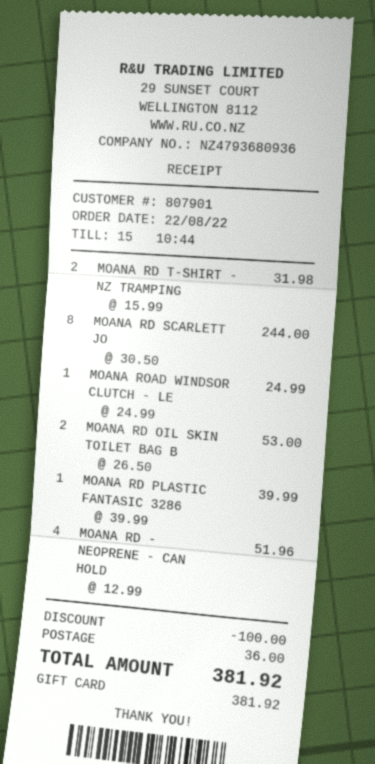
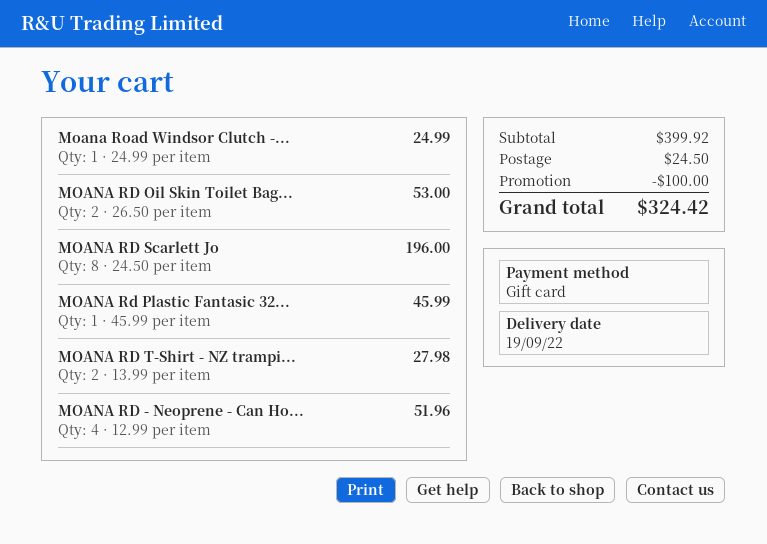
MOANA RD T-SHIRT - NZ TRAMPING: 2 x 15.99 = 31.98 -> 2 x 13.99 = 27.98
MOANA RD SCARLETT JO: 8 x 30.50 = 244.00 -> 8 x 24.50 = 196.00
MOANA RD PLASTIC FANTASIC 3286: 1 x 39.99 = 39.99 -> 1 x 45.99 = 45.99
shipping: 36.00 -> 24.50
total: 381.92 -> 324.42

